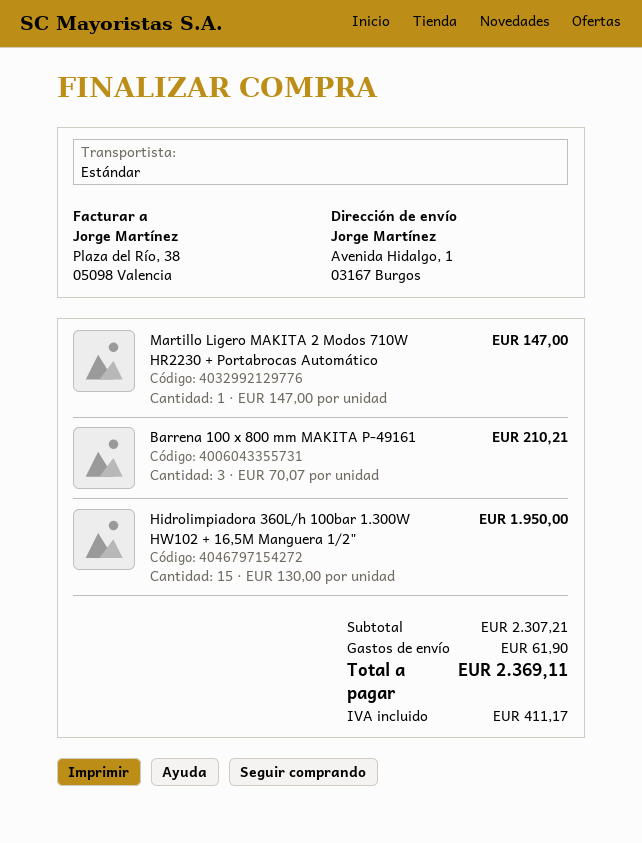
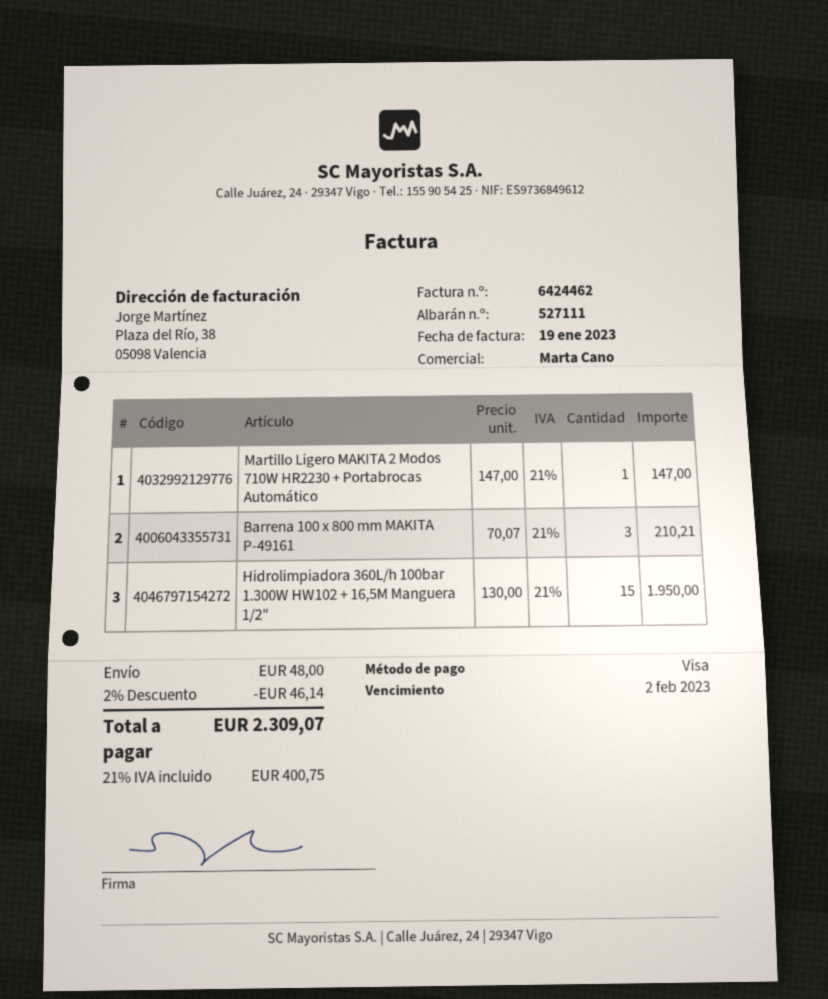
discount: none -> 2% = 46.14
shipping: 61.90 -> 48.00
tax: 411.17 -> 400.75
total: 2369.11 -> 2309.07

